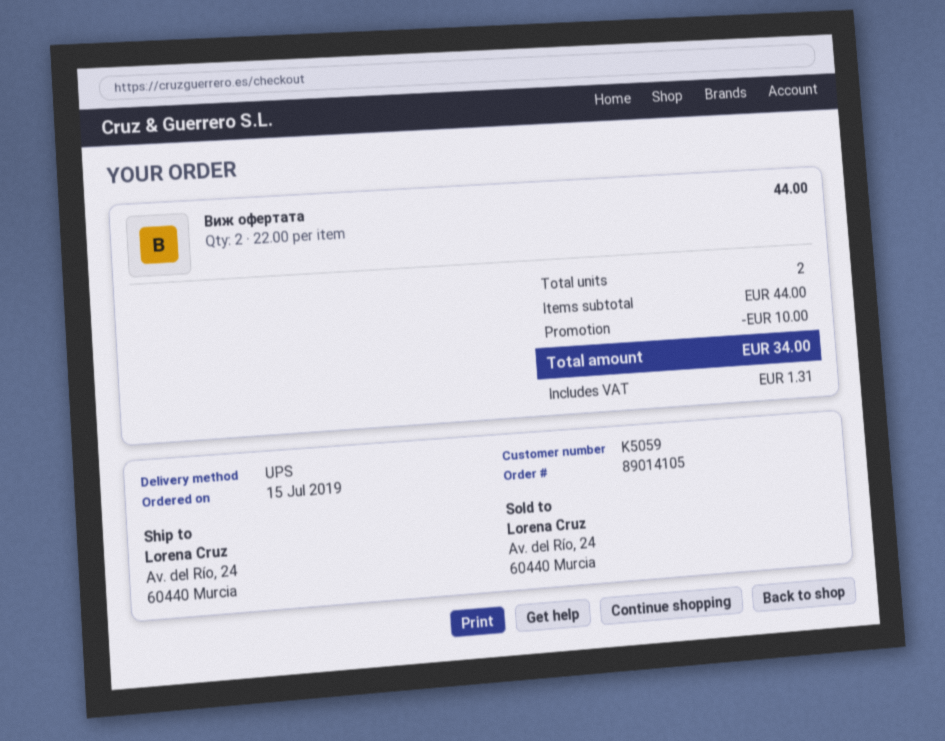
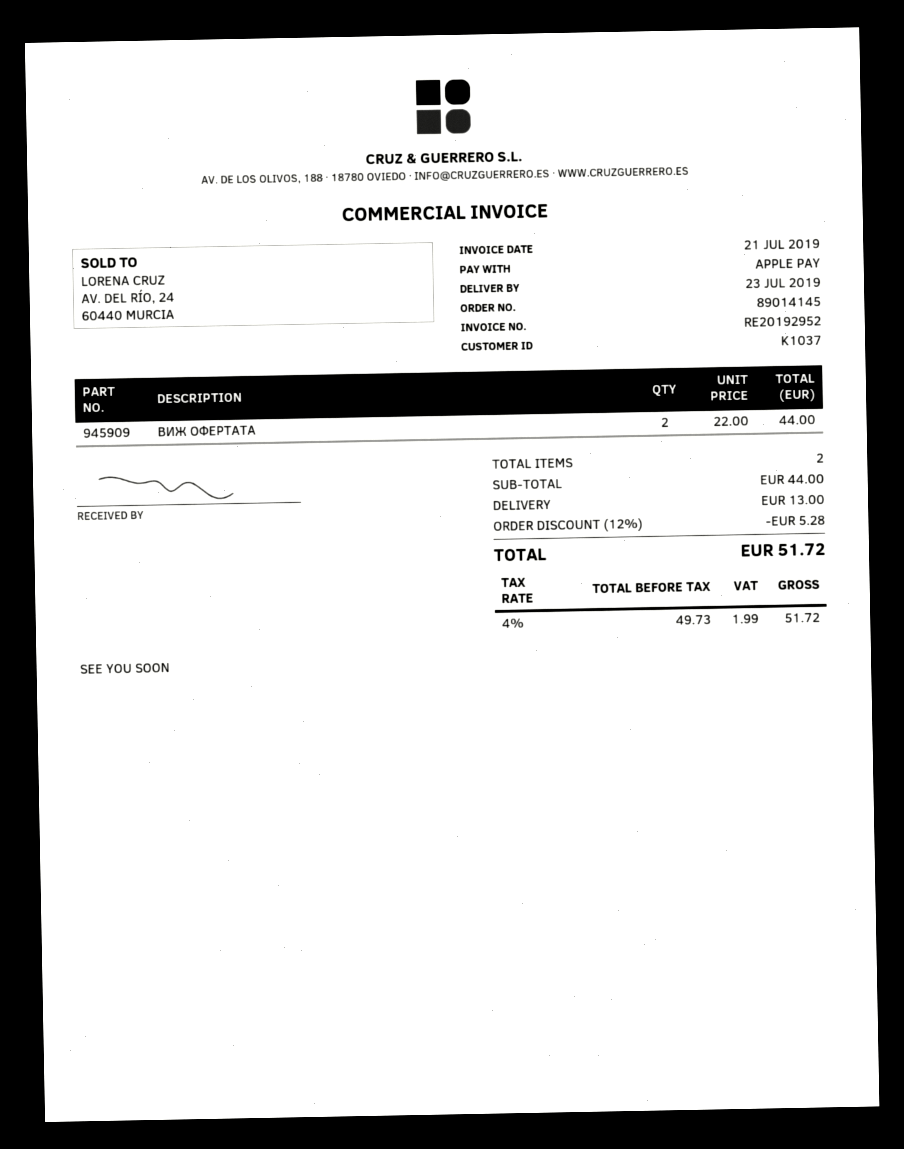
order number: 89014105 -> 89014145
customer number: K5059 -> K1037
discount: 10.00 -> 5.28
shipping: none -> 13.00
tax: 1.31 -> 1.99
total: 34.00 -> 51.72

